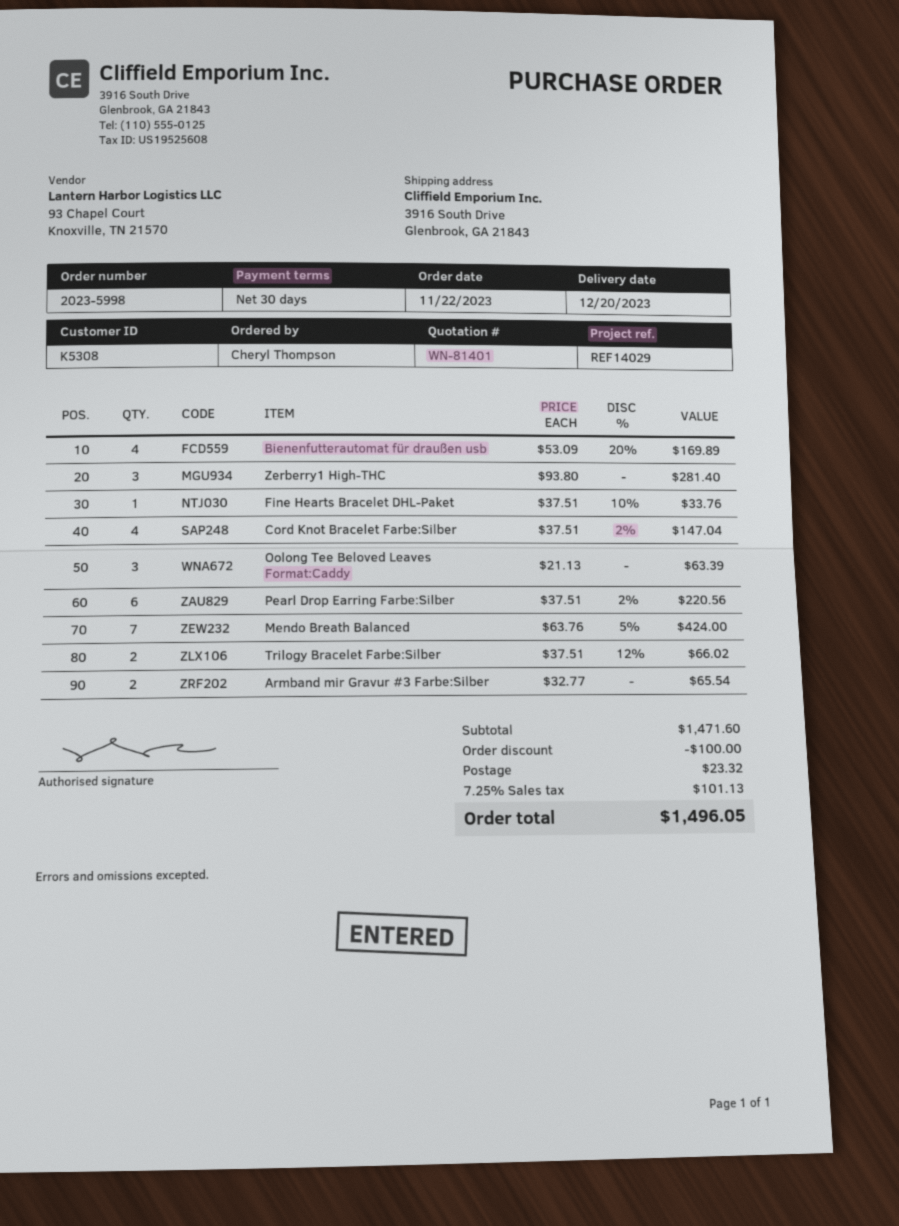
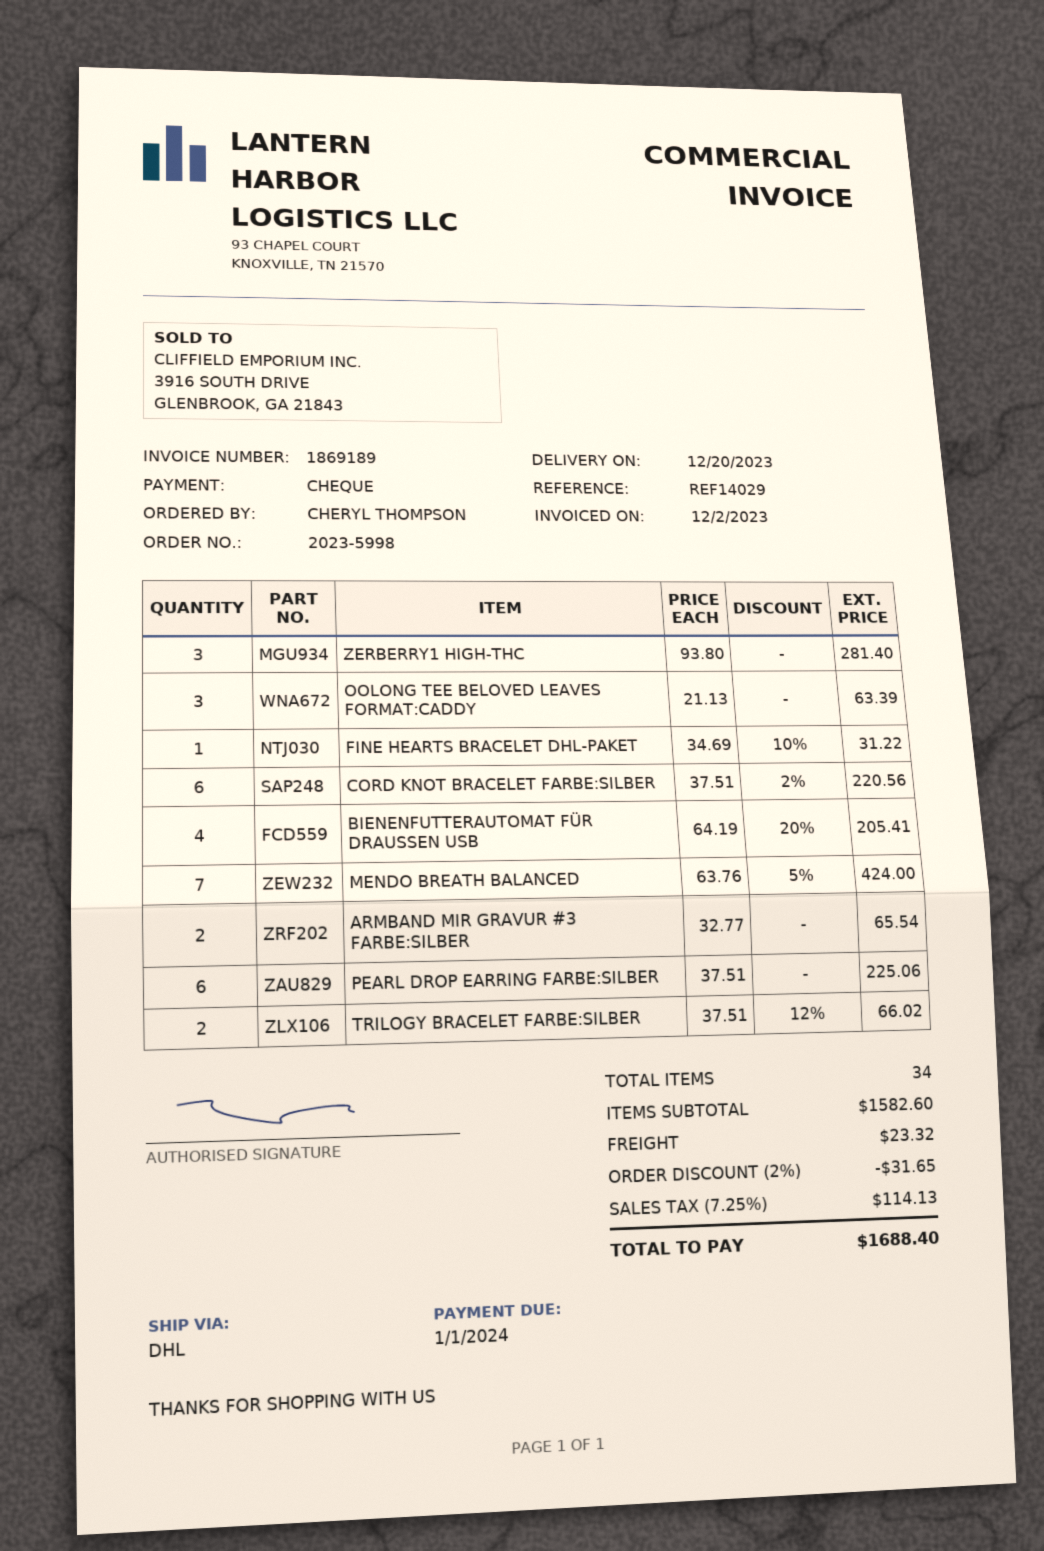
Bienenfutterautomat für draußen usb: 4 x 53.09 - 20% = 169.89 -> 4 x 64.19 - 20% = 205.41
Fine Hearts Bracelet DHL-Paket: 1 x 37.51 - 10% = 33.76 -> 1 x 34.69 - 10% = 31.22
Cord Knot Bracelet Farbe:Silber: 4 x 37.51 - 2% = 147.04 -> 6 x 37.51 - 2% = 220.56
Pearl Drop Earring Farbe:Silber: 6 x 37.51 - 2% = 220.56 -> 6 x 37.51 = 225.06
subtotal: 1471.60 -> 1582.60
discount: 100.00 -> 31.65
tax: 7.25% = 101.13 -> 7.25% = 114.13
total: 1496.05 -> 1688.40

